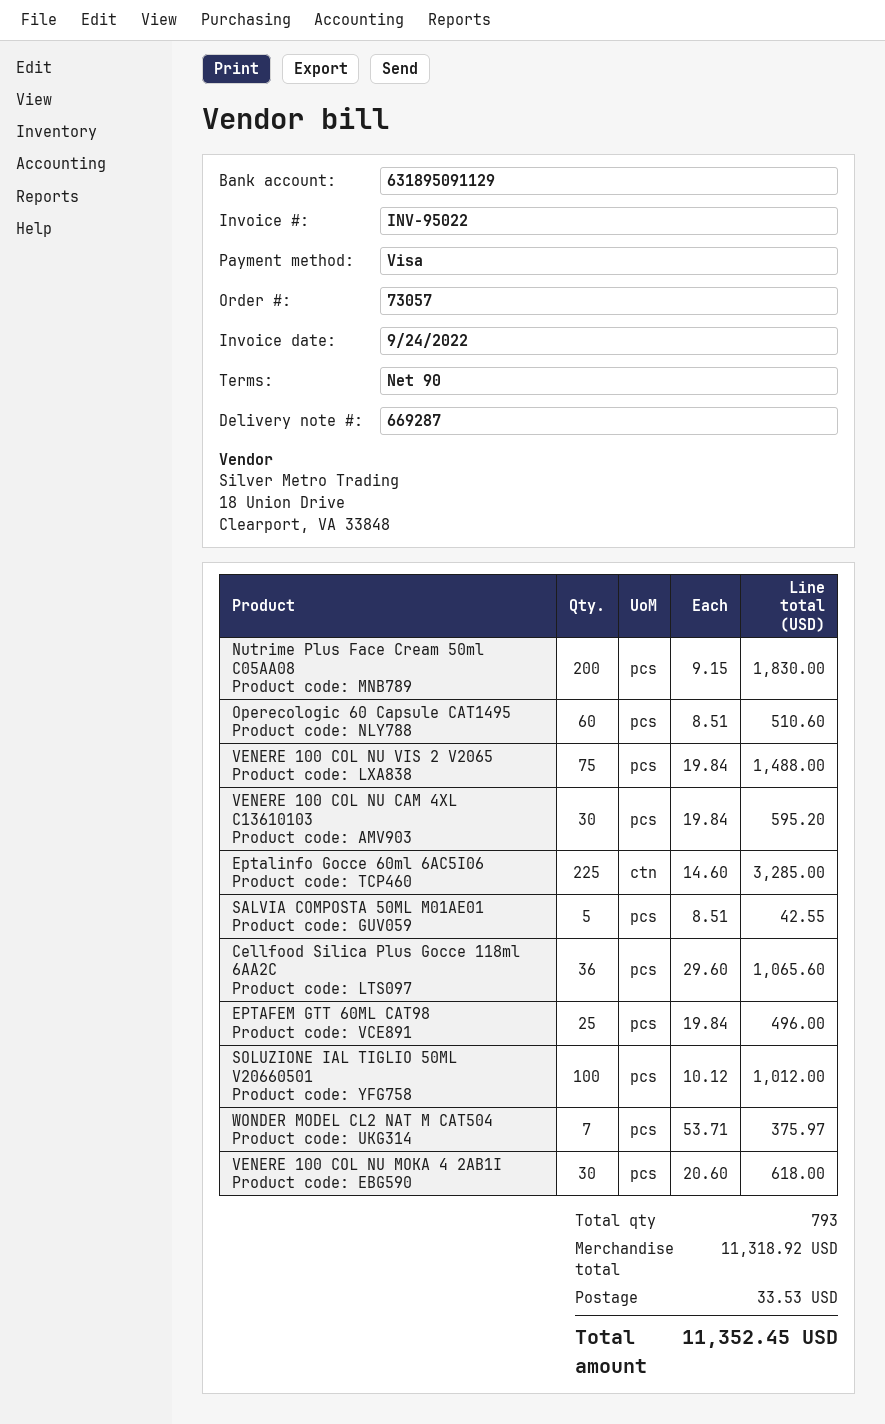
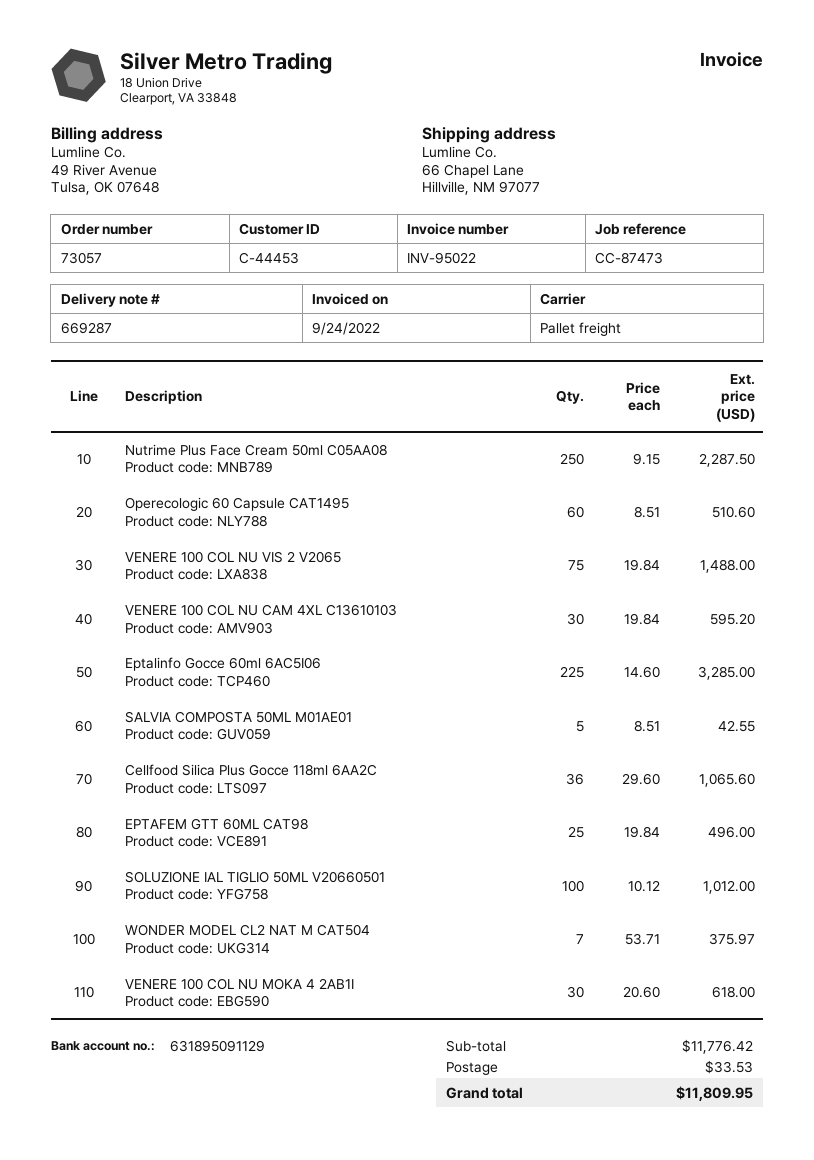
Nutrime Plus Face Cream 50ml C05AA08: 200 x 9.15 = 1830.00 -> 250 x 9.15 = 2287.50
subtotal: 11318.92 -> 11776.42
total: 11352.45 -> 11809.95

